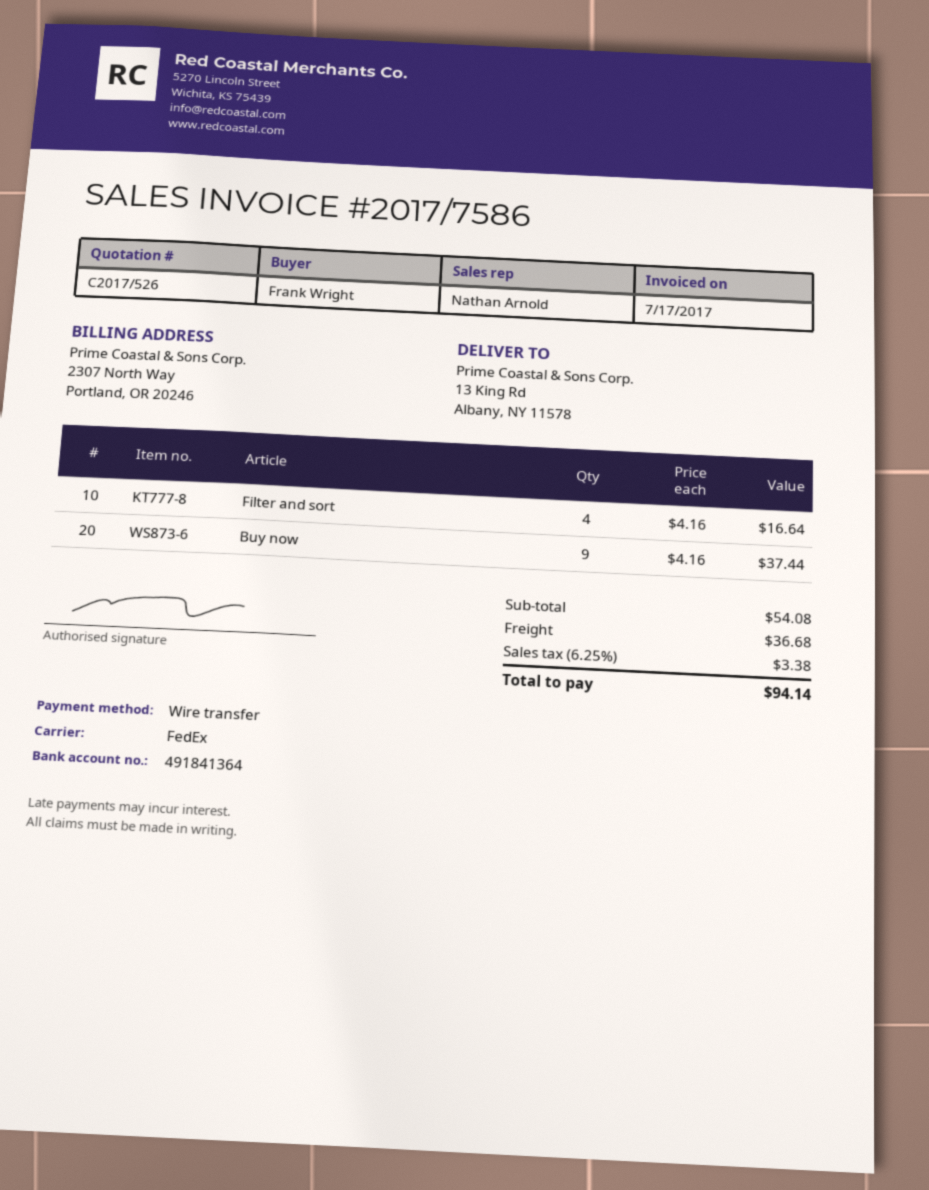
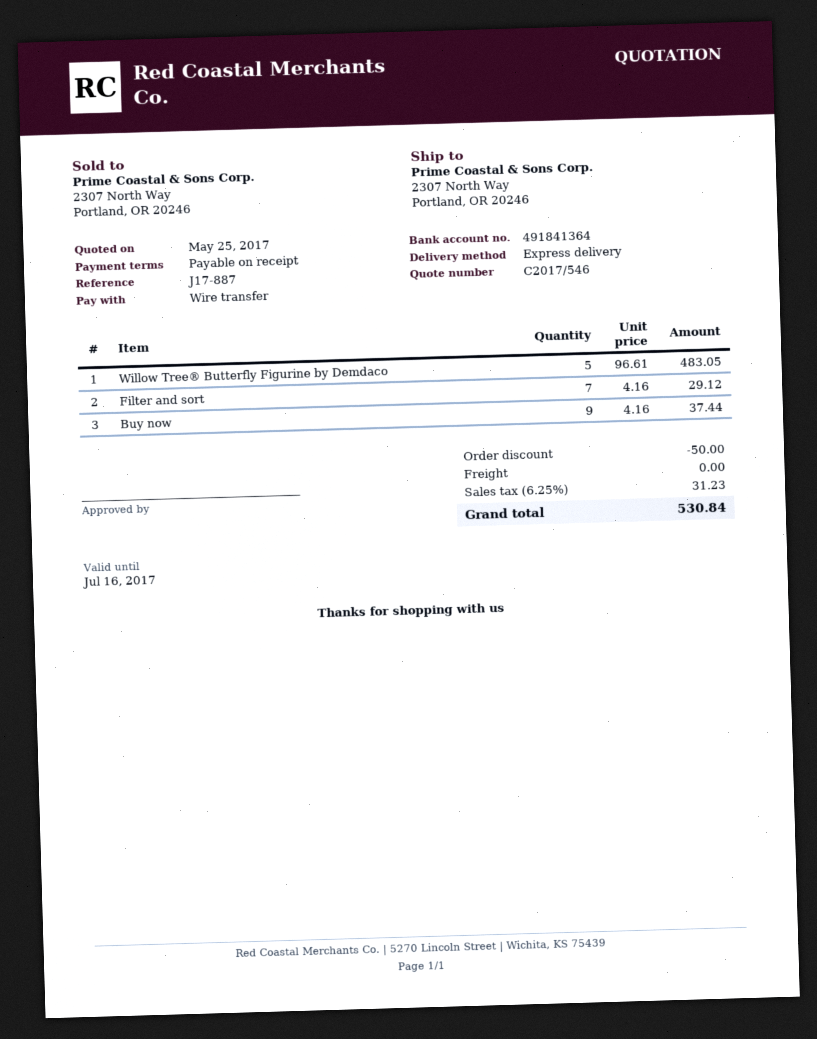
quote number: C2017/526 -> C2017/546
shipping method: FedEx -> express
ship to: 13 King Rd, Albany, NY 11578 -> 2307 North Way, Portland, OR 20246
Filter and sort: 4 x 4.16 = 16.64 -> 7 x 4.16 = 29.12
Willow Tree® Butterfly Figurine by Demdaco: none -> 5 x 96.61 = 483.05
discount: none -> 50.00
shipping: 36.68 -> 0.00
tax: 6.25% = 3.38 -> 6.25% = 31.23
total: 94.14 -> 530.84

